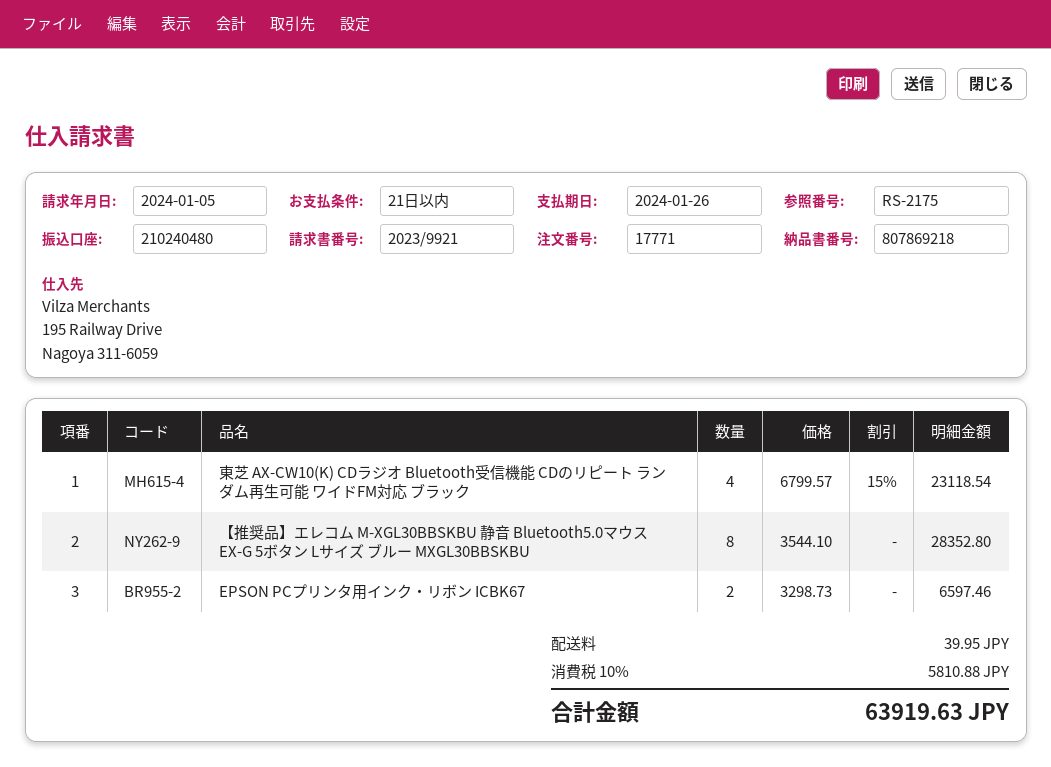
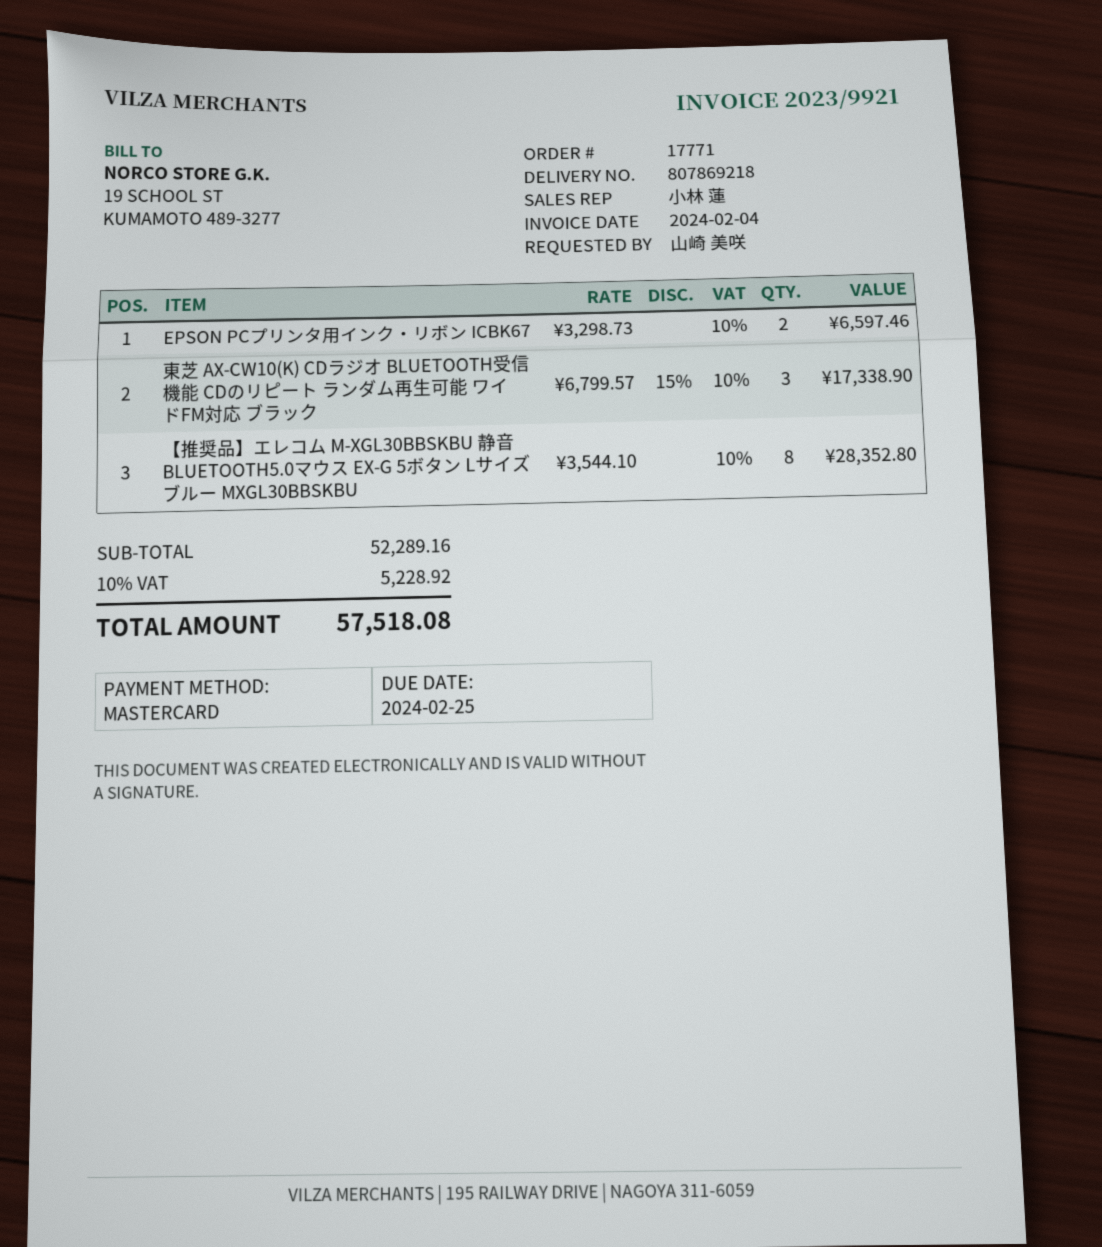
invoice date: 2024-01-05 -> 2024-02-04
due date: 2024-01-26 -> 2024-02-25
東芝 AX-CW10(K) CDラジオ Bluetooth受信機能 CDのリピート ランダム再生可能 ワイドFM対応 ブラック: 4 x 6799.57 - 15% = 23118.54 -> 3 x 6799.57 - 15% = 17338.90
shipping: 39.95 -> none
tax: 10% = 5810.88 -> 10% = 5228.92
total: 63919.63 -> 57518.08

